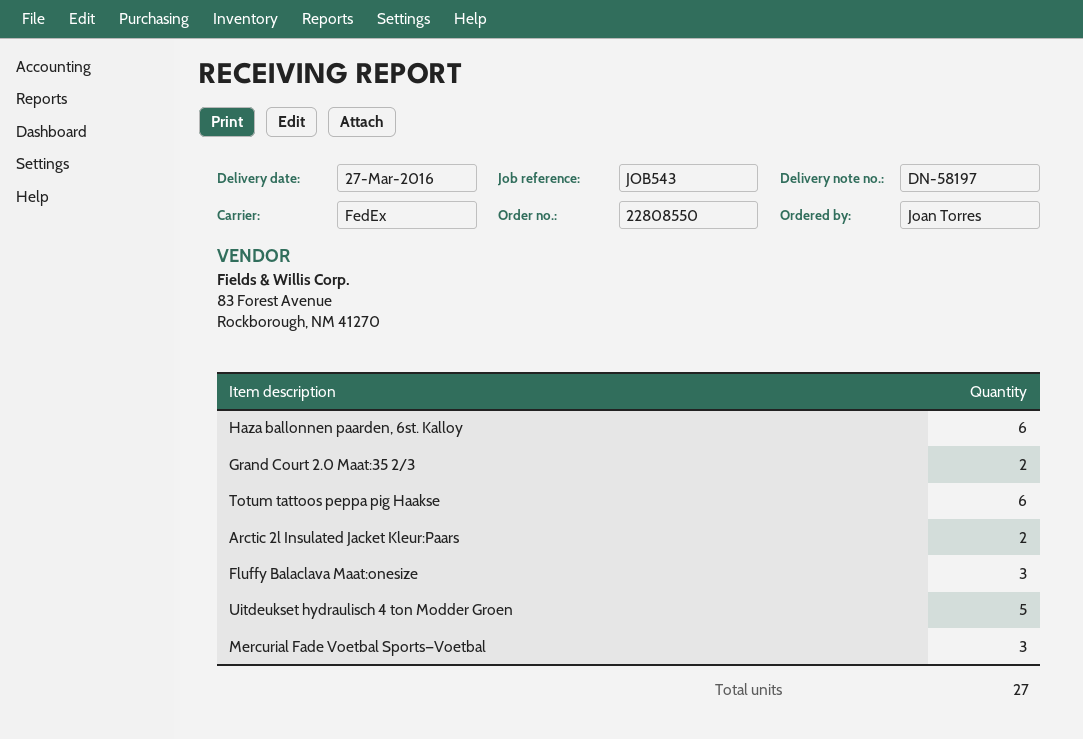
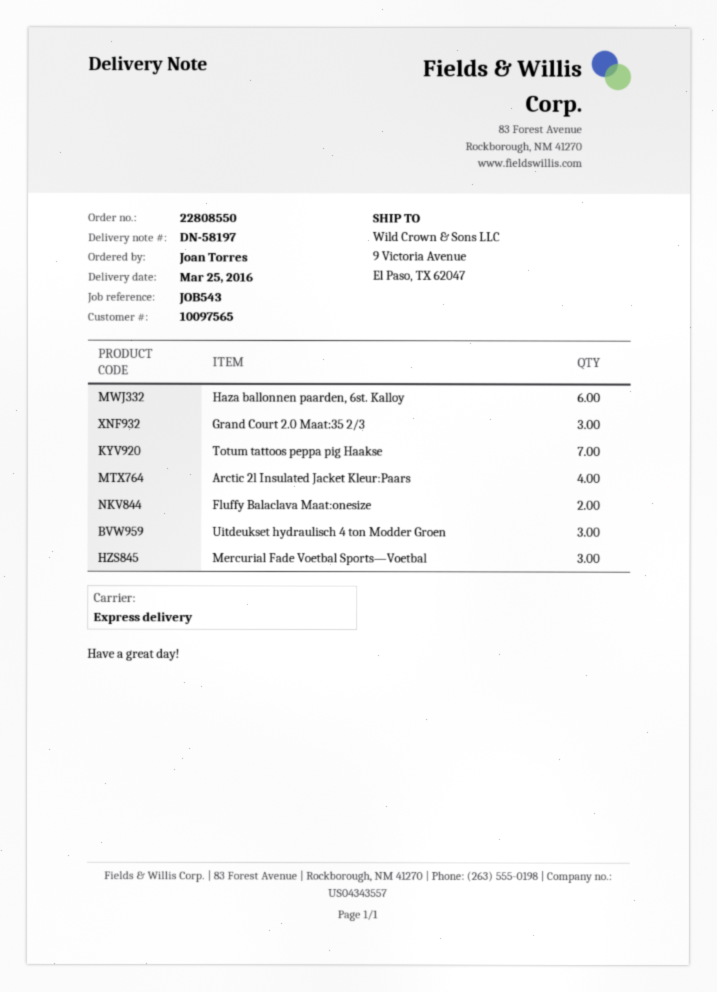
delivery date: 2016-03-27 -> 2016-03-25
shipping method: FedEx -> express
Grand Court 2.0 Maat:35 2/3: 2 -> 3
Totum tattoos peppa pig Haakse: 6 -> 7
Arctic 2l Insulated Jacket Kleur:Paars: 2 -> 4
Fluffy Balaclava Maat:onesize: 3 -> 2
Uitdeukset hydraulisch 4 ton Modder Groen: 5 -> 3

